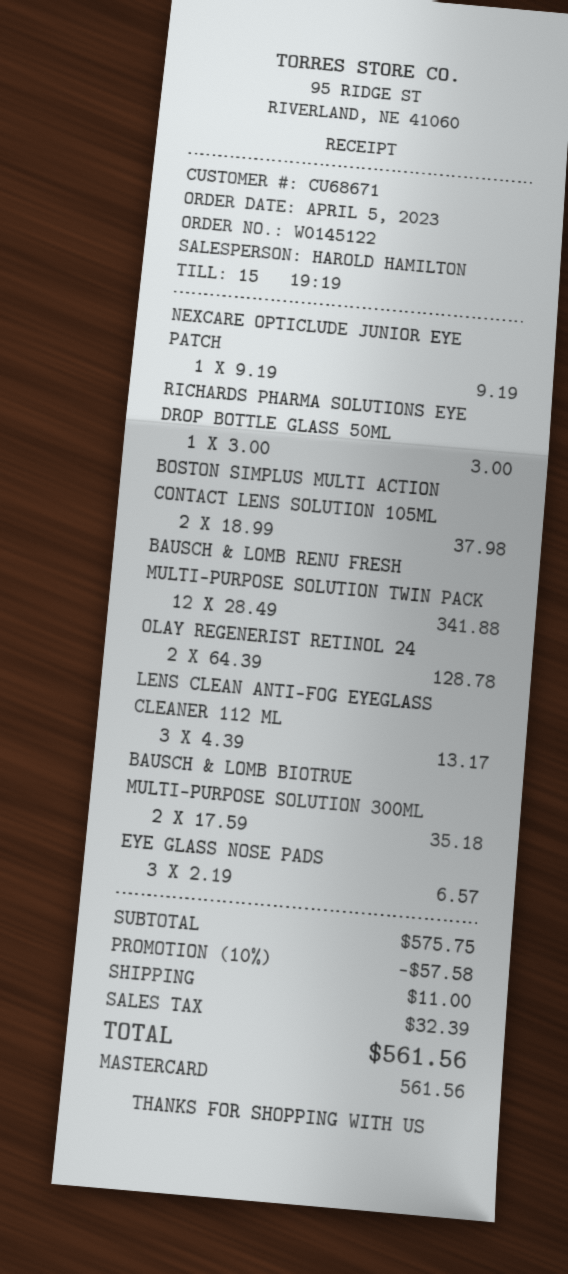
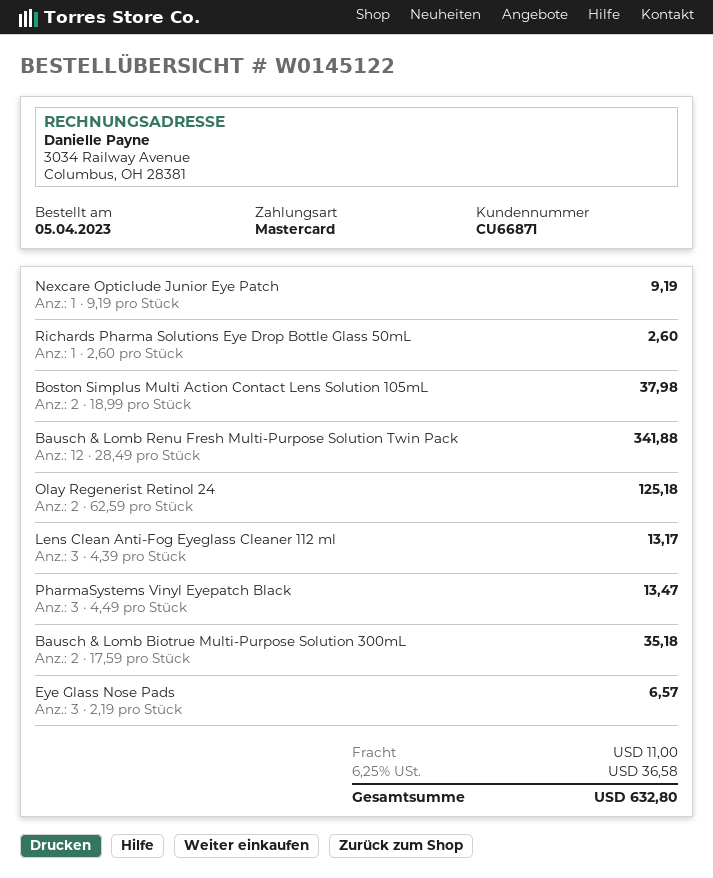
customer number: CU68671 -> CU66871
RICHARDS PHARMA SOLUTIONS EYE DROP BOTTLE GLASS 50ML: 1 x 3.00 = 3.00 -> 1 x 2.60 = 2.60
OLAY REGENERIST RETINOL 24: 2 x 64.39 = 128.78 -> 2 x 62.59 = 125.18
PharmaSystems Vinyl Eyepatch Black: none -> 3 x 4.49 = 13.47
discount: 10% = 57.58 -> none
tax: 32.39 -> 36.58
total: 561.56 -> 632.80

